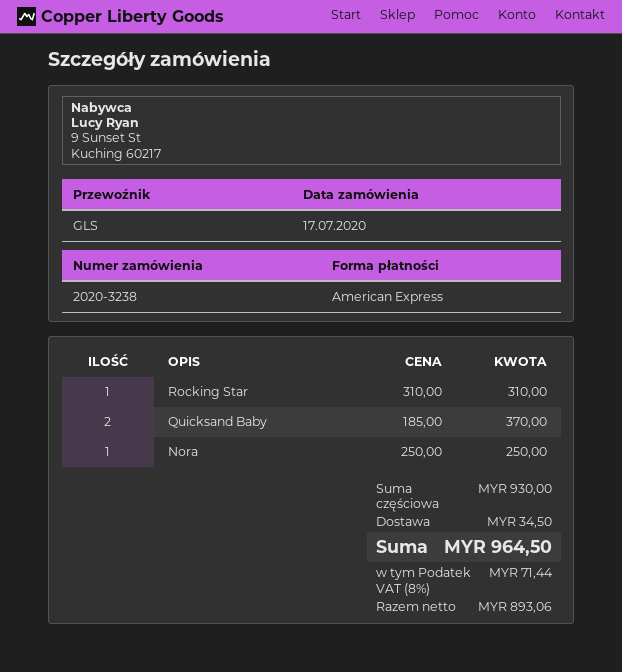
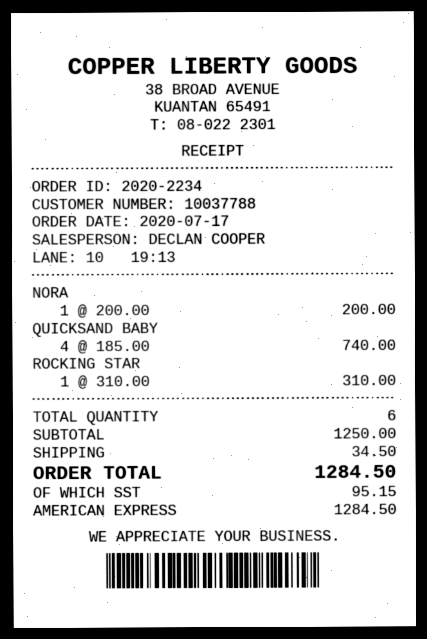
order number: 2020-3238 -> 2020-2234
Quicksand Baby: 2 x 185.00 = 370.00 -> 4 x 185.00 = 740.00
Nora: 1 x 250.00 = 250.00 -> 1 x 200.00 = 200.00
subtotal: 930.00 -> 1250.00
tax: 71.44 -> 95.15
total: 964.50 -> 1284.50

